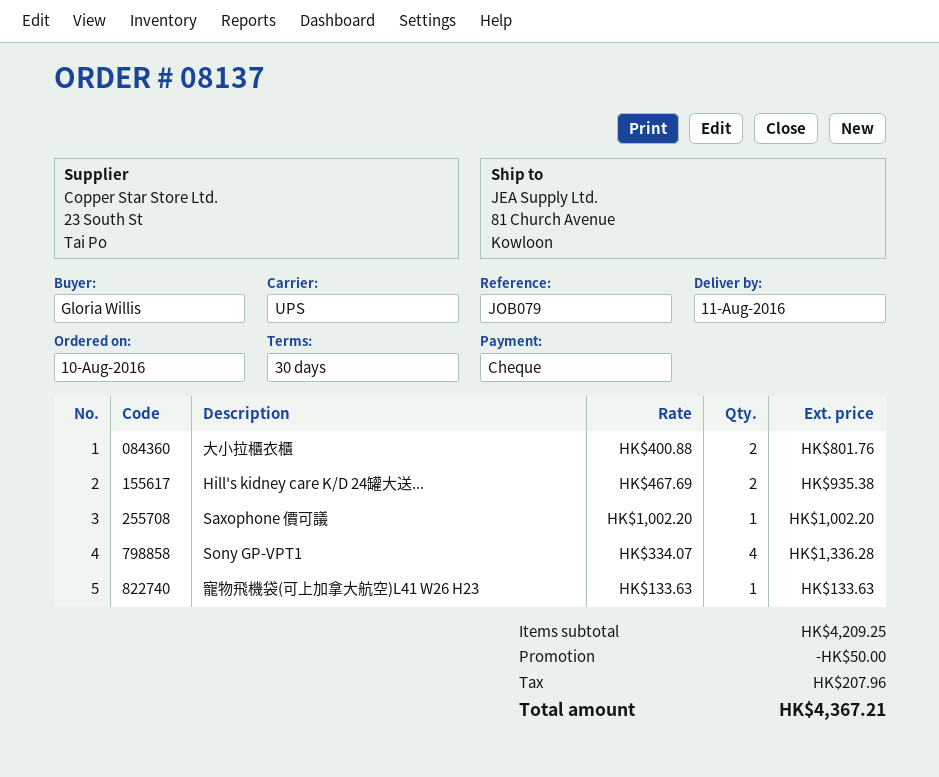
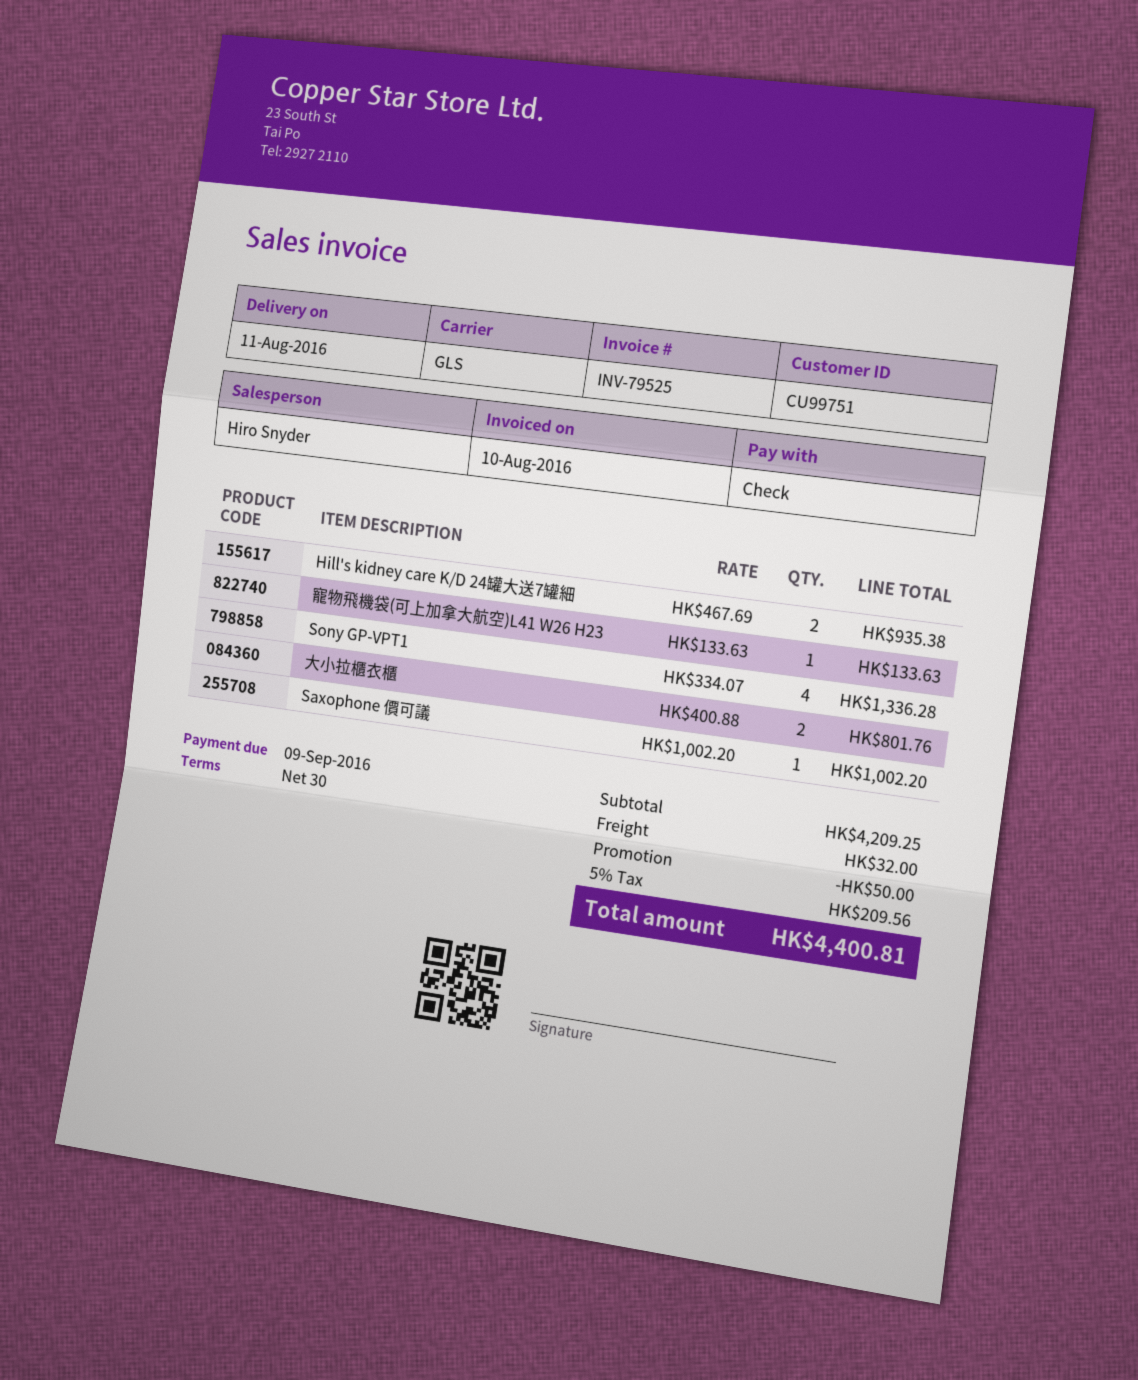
shipping method: UPS -> GLS
shipping: none -> 32.00
tax: 207.96 -> 209.56
total: 4367.21 -> 4400.81

